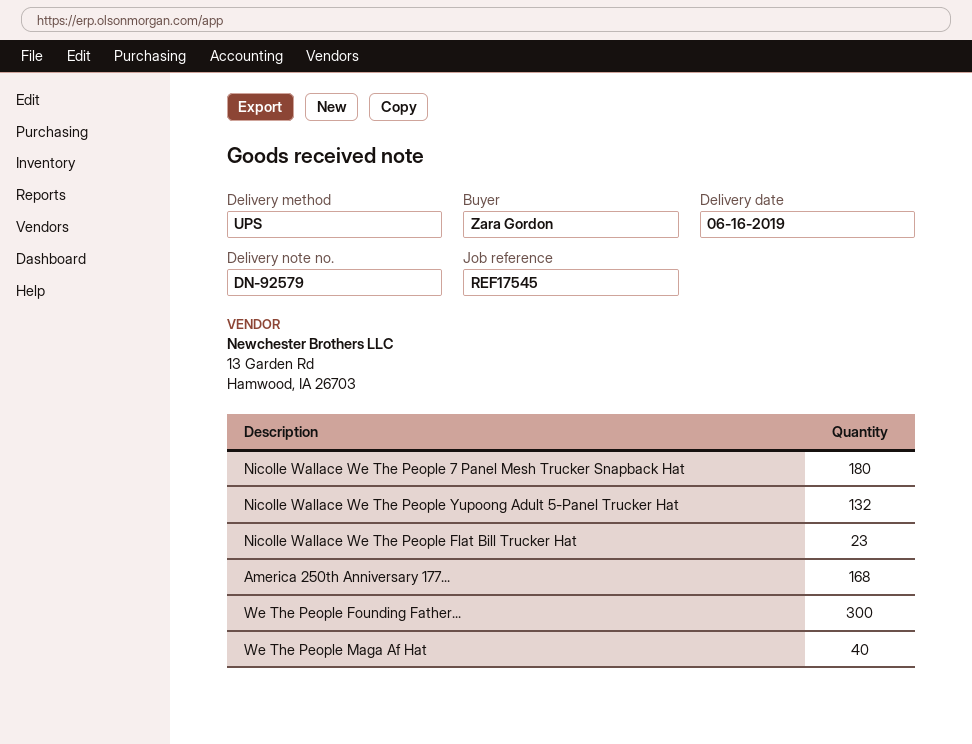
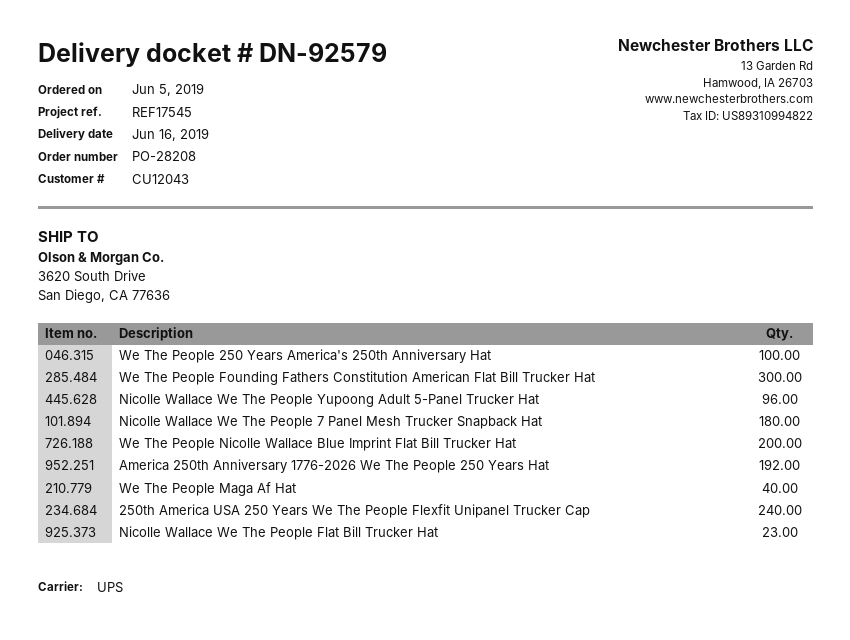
Nicolle Wallace We The People Yupoong Adult 5-Panel Trucker Hat: 132 -> 96
America 250th Anniversary 177...: 168 -> 192
We The People 250 Years America's 250th Anniversary Hat: none -> 100
We The People Nicolle Wallace Blue Imprint Flat Bill Trucker Hat: none -> 200
250th America USA 250 Years We The People Flexfit Unipanel Trucker Cap: none -> 240

